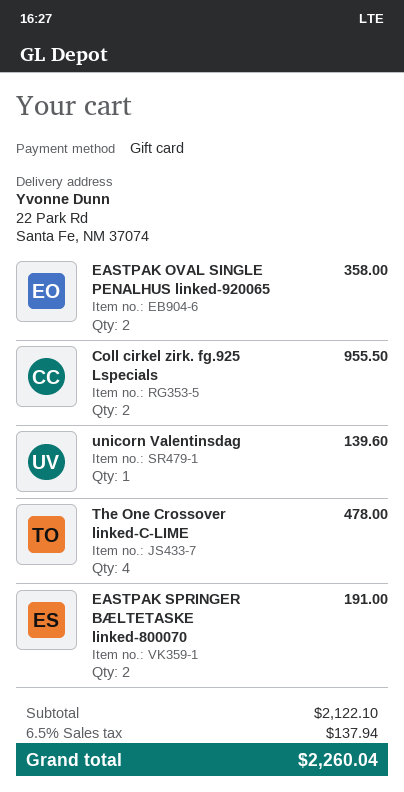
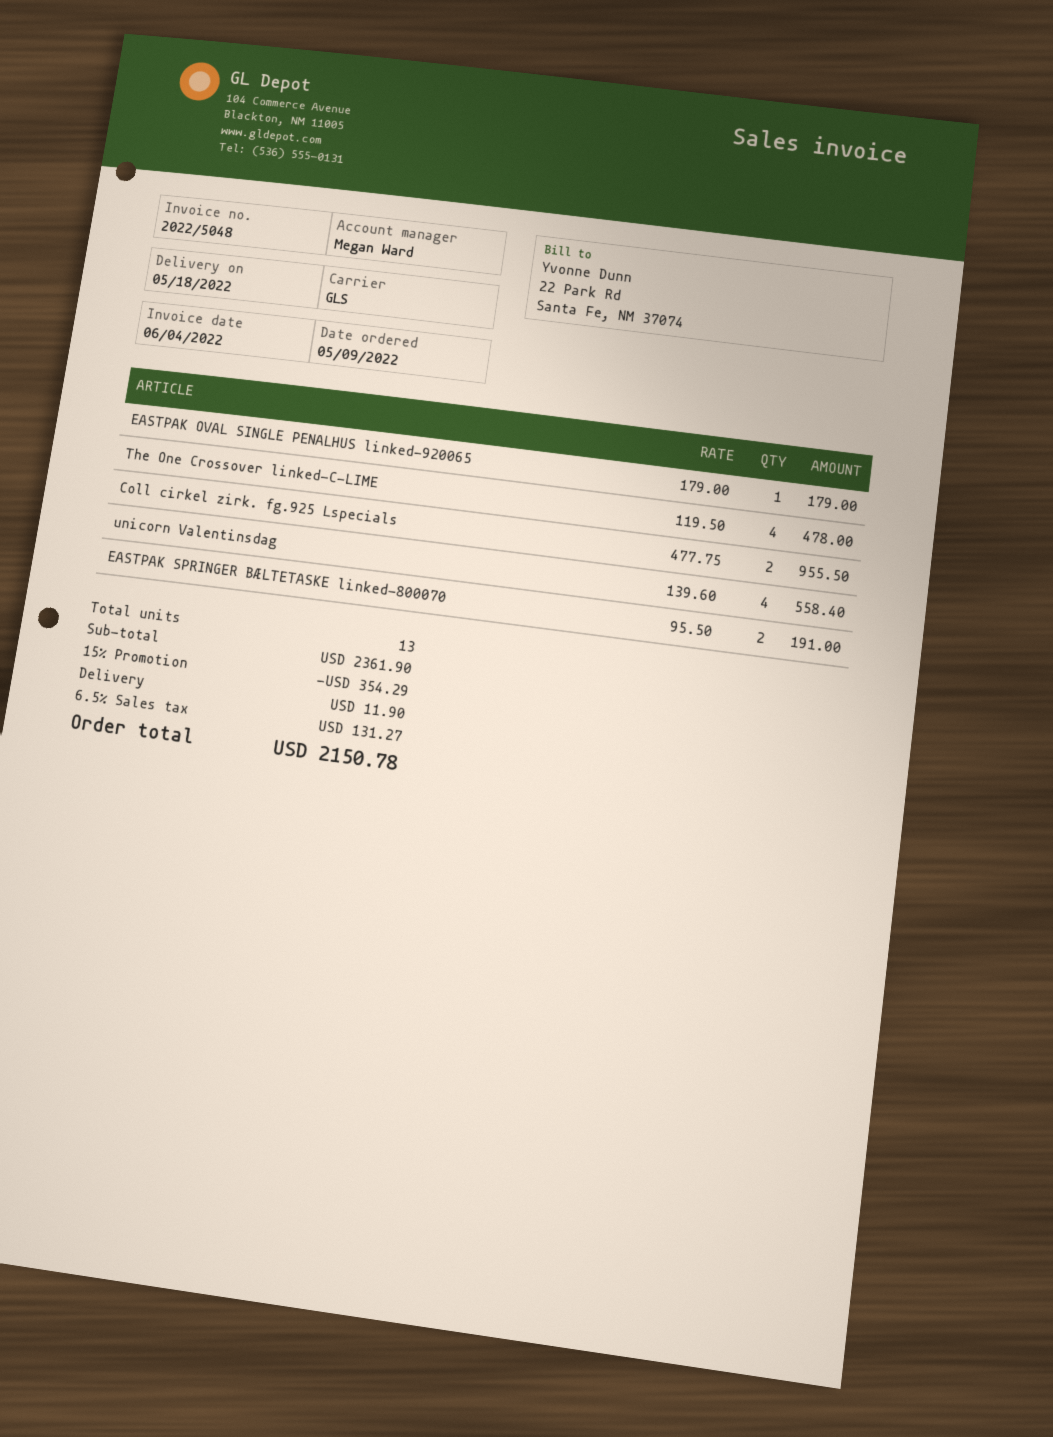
EASTPAK OVAL SINGLE PENALHUS linked-920065: 2 for 358.00 -> 1 for 179.00
unicorn Valentinsdag: 1 for 139.60 -> 4 for 558.40
subtotal: 2122.10 -> 2361.90
discount: none -> 15% = 354.29
shipping: none -> 11.90
tax: 6.5% = 137.94 -> 6.5% = 131.27
total: 2260.04 -> 2150.78

